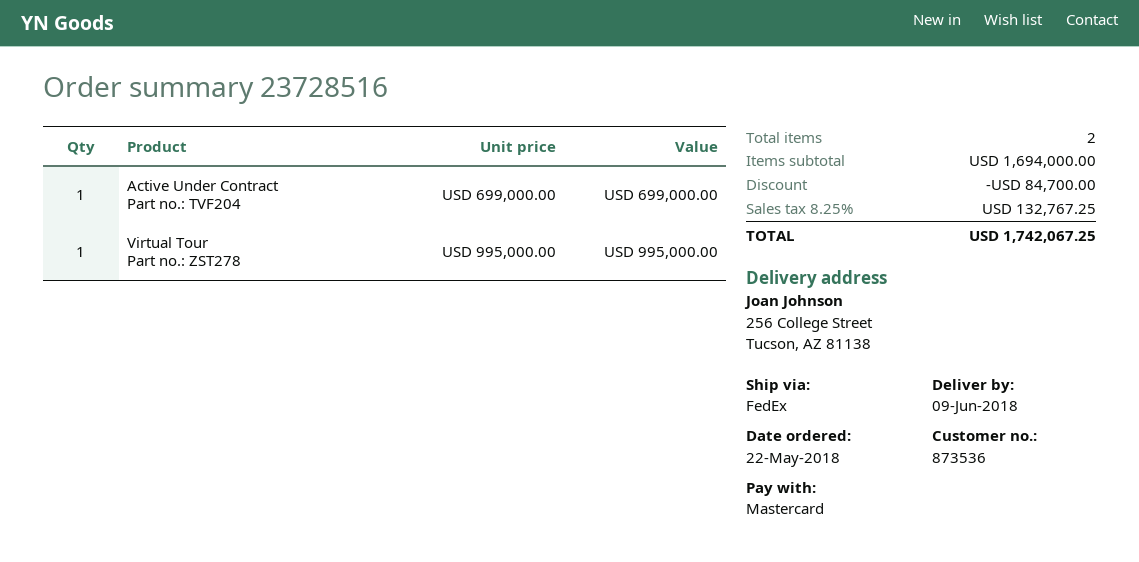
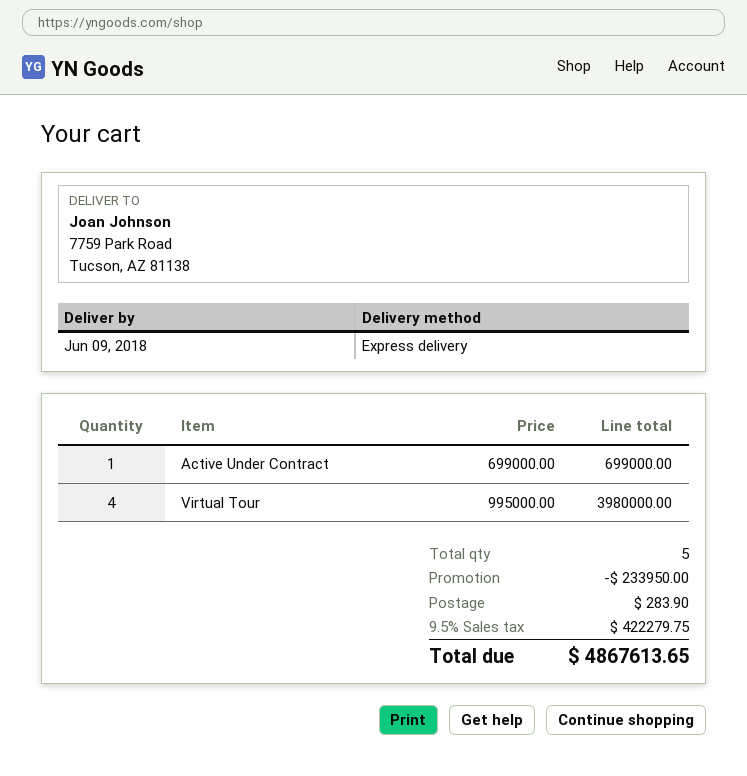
shipping method: FedEx -> express
ship to: 256 College Street, Tucson, AZ 81138 -> 7759 Park Road, Tucson, AZ 81138
Virtual Tour: 1 x 995000.00 = 995000.00 -> 4 x 995000.00 = 3980000.00
total quantity: 2 -> 5
discount: 84700.00 -> 233950.00
shipping: none -> 283.90
tax: 8.25% = 132767.25 -> 9.5% = 422279.75
total: 1742067.25 -> 4867613.65

